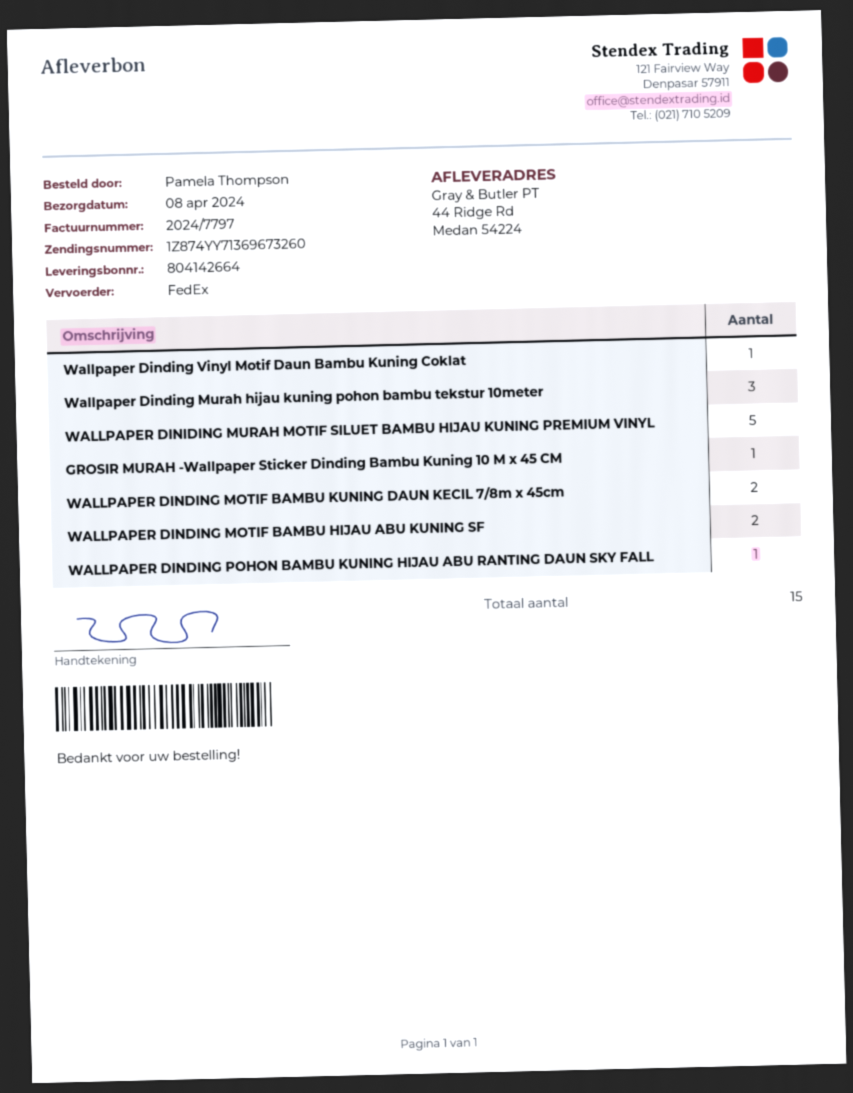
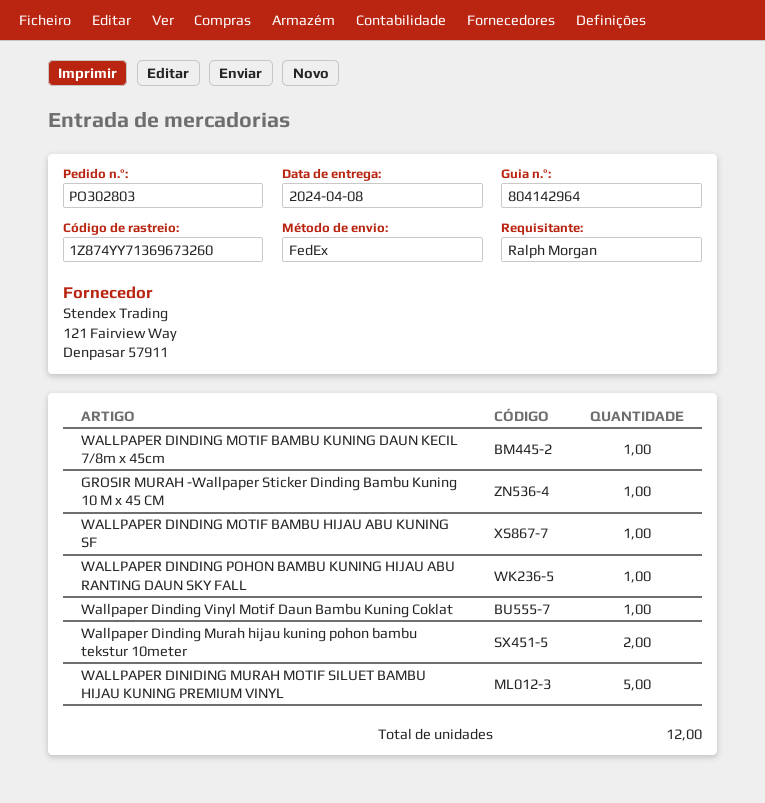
delivery note number: 804142664 -> 804142964
ordered by: Pamela Thompson -> Ralph Morgan
Wallpaper Dinding Murah hijau kuning pohon bambu tekstur 10meter: 3 -> 2
WALLPAPER DINDING MOTIF BAMBU KUNING DAUN KECIL 7/8m x 45cm: 2 -> 1
WALLPAPER DINDING MOTIF BAMBU HIJAU ABU KUNING SF: 2 -> 1
total quantity: 15 -> 12

